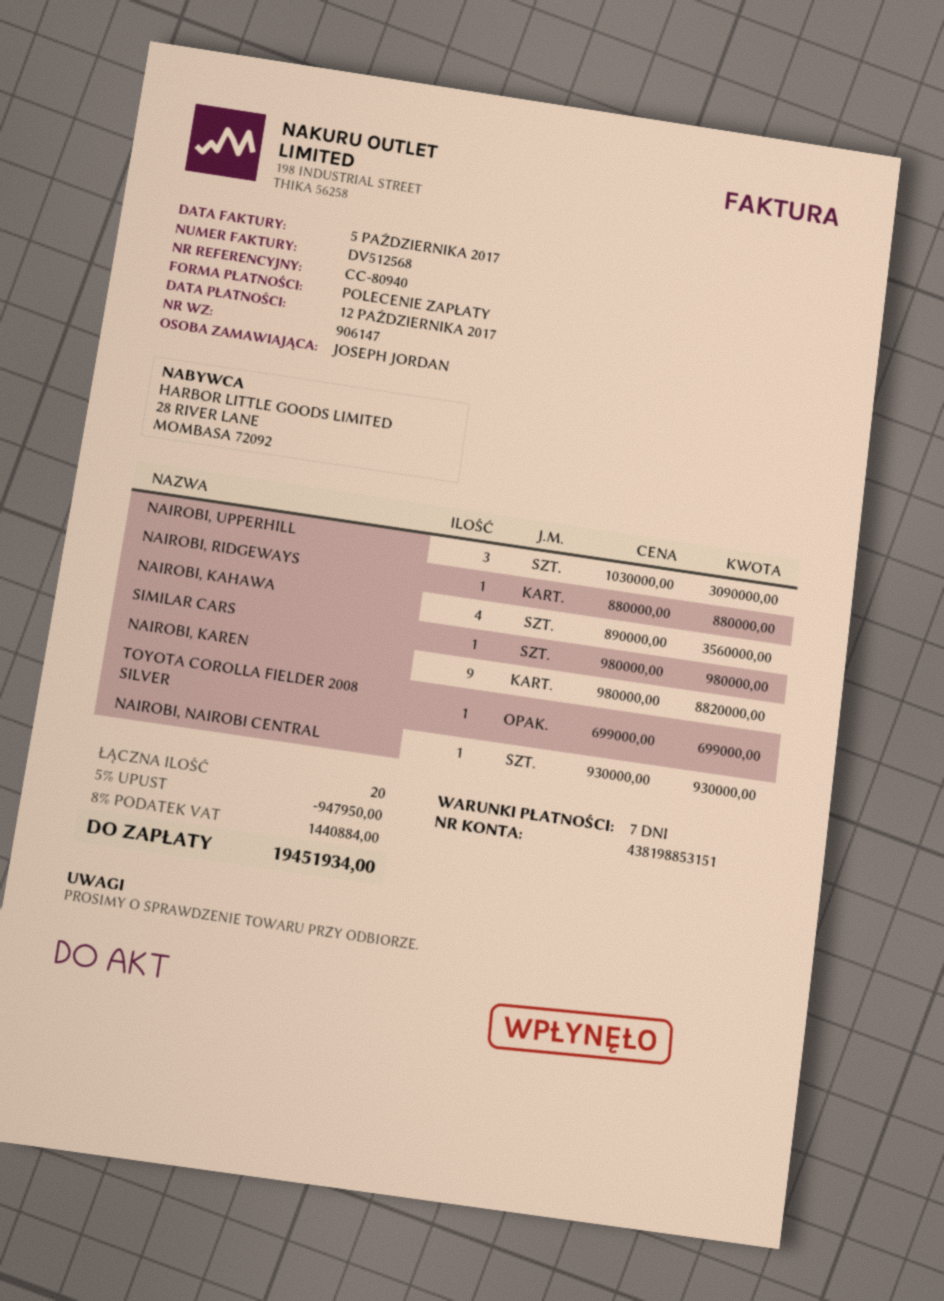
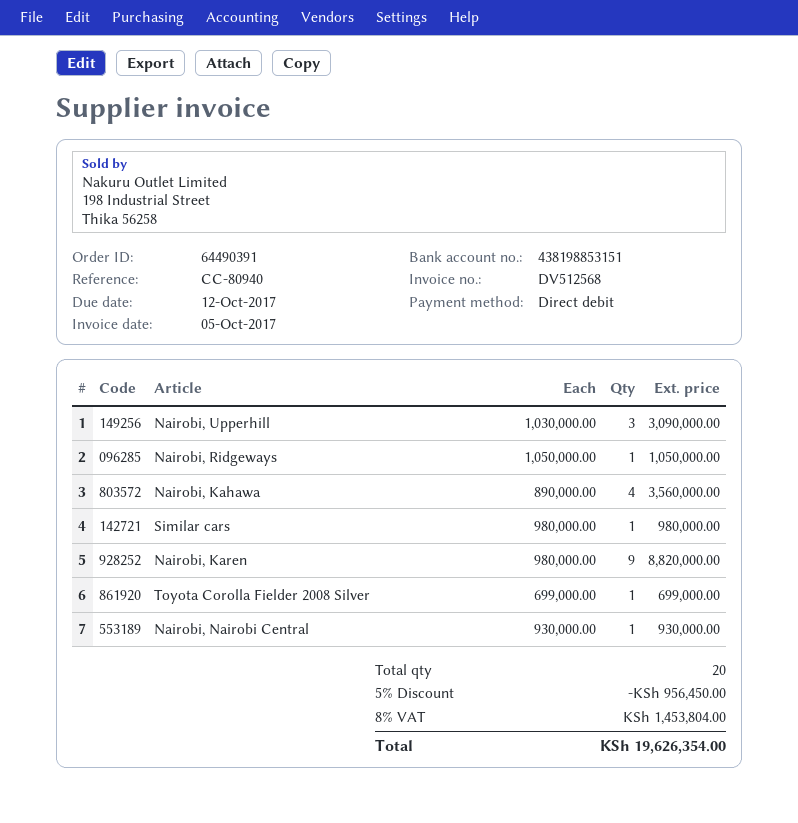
NAIROBI, RIDGEWAYS: 1 x 880000.00 = 880000.00 -> 1 x 1050000.00 = 1050000.00
discount: 5% = 947950.00 -> 5% = 956450.00
tax: 8% = 1440884.00 -> 8% = 1453804.00
total: 19451934.00 -> 19626354.00

